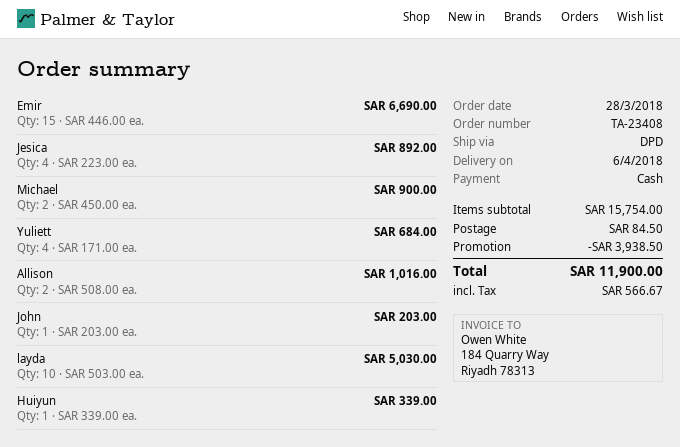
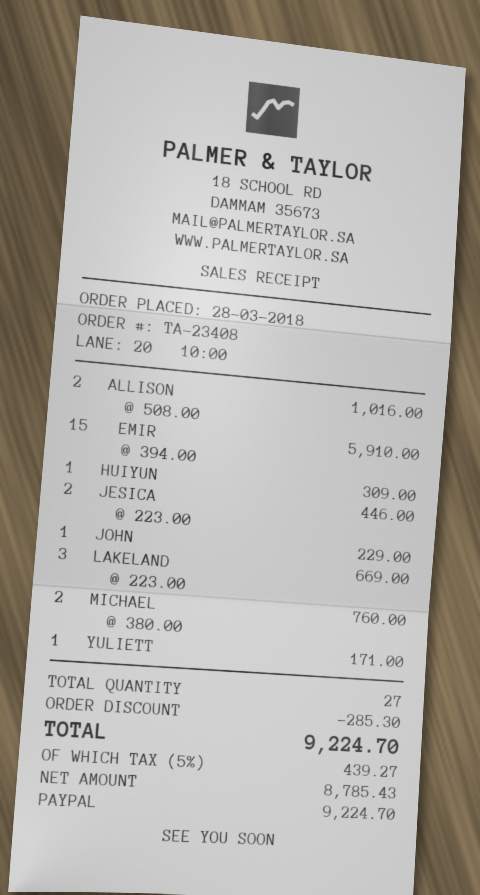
payment method: cash -> PayPal
Emir: 15 x 446.00 = 6690.00 -> 15 x 394.00 = 5910.00
Jesica: 4 x 223.00 = 892.00 -> 2 x 223.00 = 446.00
Michael: 2 x 450.00 = 900.00 -> 2 x 380.00 = 760.00
Yuliett: 4 x 171.00 = 684.00 -> 1 x 171.00 = 171.00
John: 1 x 203.00 = 203.00 -> 1 x 229.00 = 229.00
layda: 10 x 503.00 = 5030.00 -> none
Huiyun: 1 x 339.00 = 339.00 -> 1 x 309.00 = 309.00
LAKELAND: none -> 3 x 223.00 = 669.00
discount: 3938.50 -> 285.30
shipping: 84.50 -> none
tax: 566.67 -> 439.27
total: 11900.00 -> 9224.70

